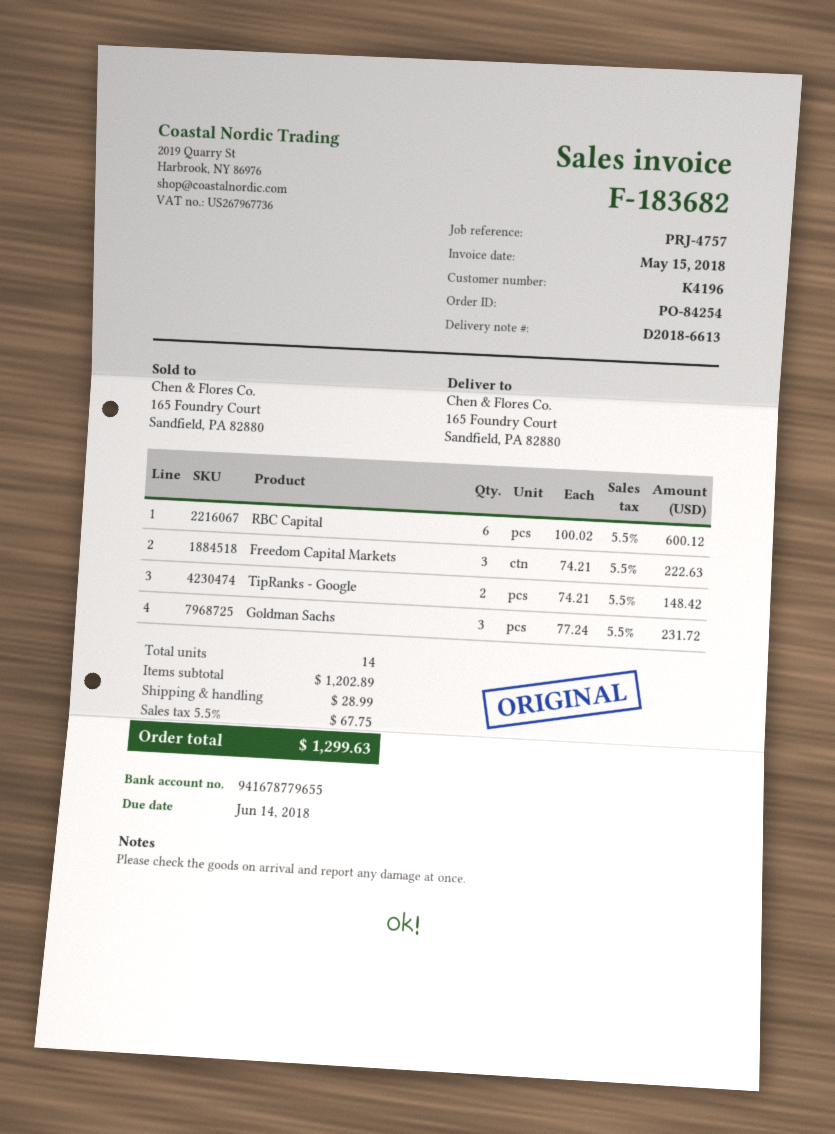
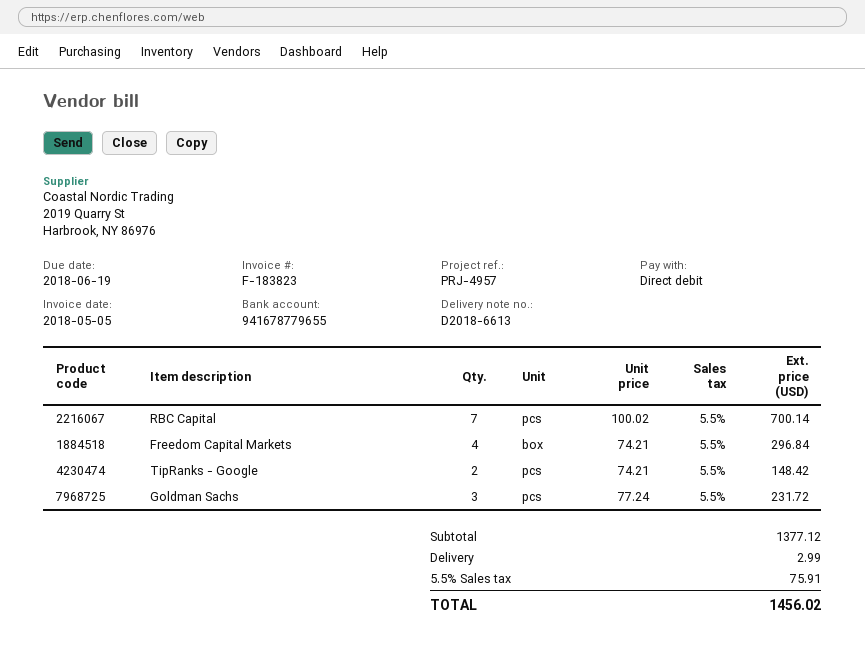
invoice number: F-183682 -> F-183823
invoice date: 2018-05-15 -> 2018-05-05
due date: 2018-06-14 -> 2018-06-19
reference: PRJ-4757 -> PRJ-4957
RBC Capital: 6 x 100.02 = 600.12 -> 7 x 100.02 = 700.14
Freedom Capital Markets: 3 x 74.21 = 222.63 -> 4 x 74.21 = 296.84
subtotal: 1202.89 -> 1377.12
shipping: 28.99 -> 2.99
tax: 5.5% = 67.75 -> 5.5% = 75.91
total: 1299.63 -> 1456.02

